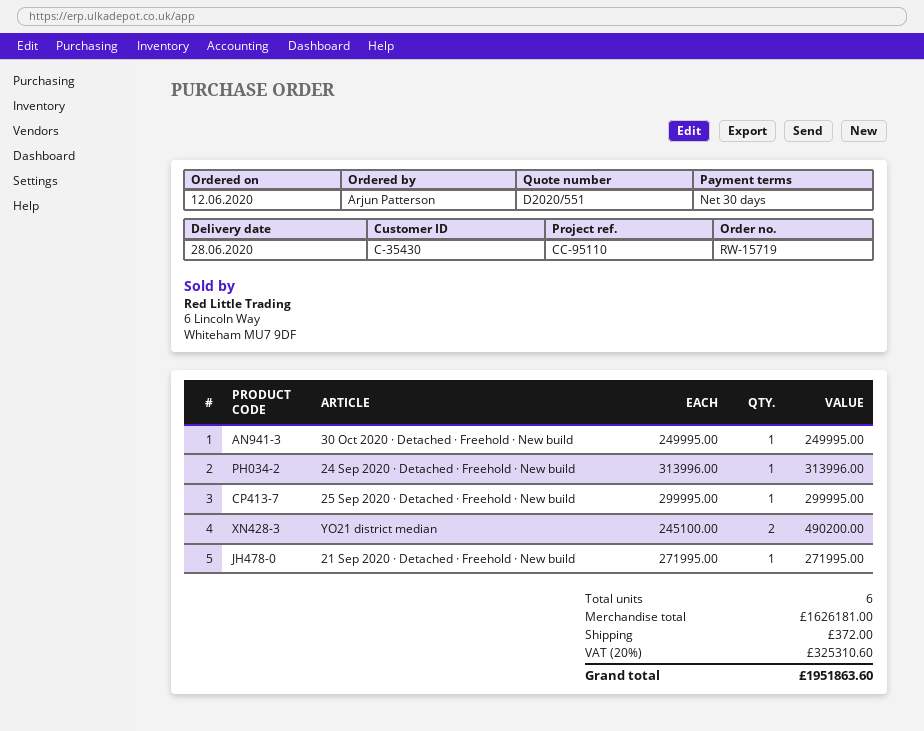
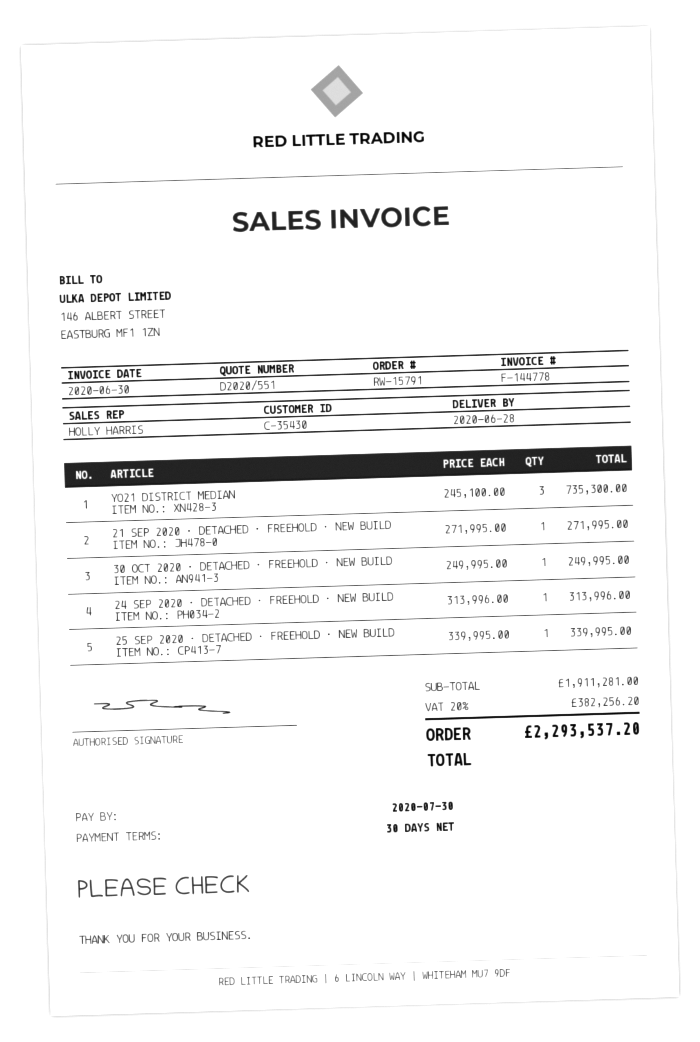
order number: RW-15719 -> RW-15791
25 Sep 2020 · Detached · Freehold · New build: 1 x 299995.00 = 299995.00 -> 1 x 339995.00 = 339995.00
YO21 district median: 2 x 245100.00 = 490200.00 -> 3 x 245100.00 = 735300.00
subtotal: 1626181.00 -> 1911281.00
shipping: 372.00 -> none
tax: 20% = 325310.60 -> 20% = 382256.20
total: 1951863.60 -> 2293537.20

